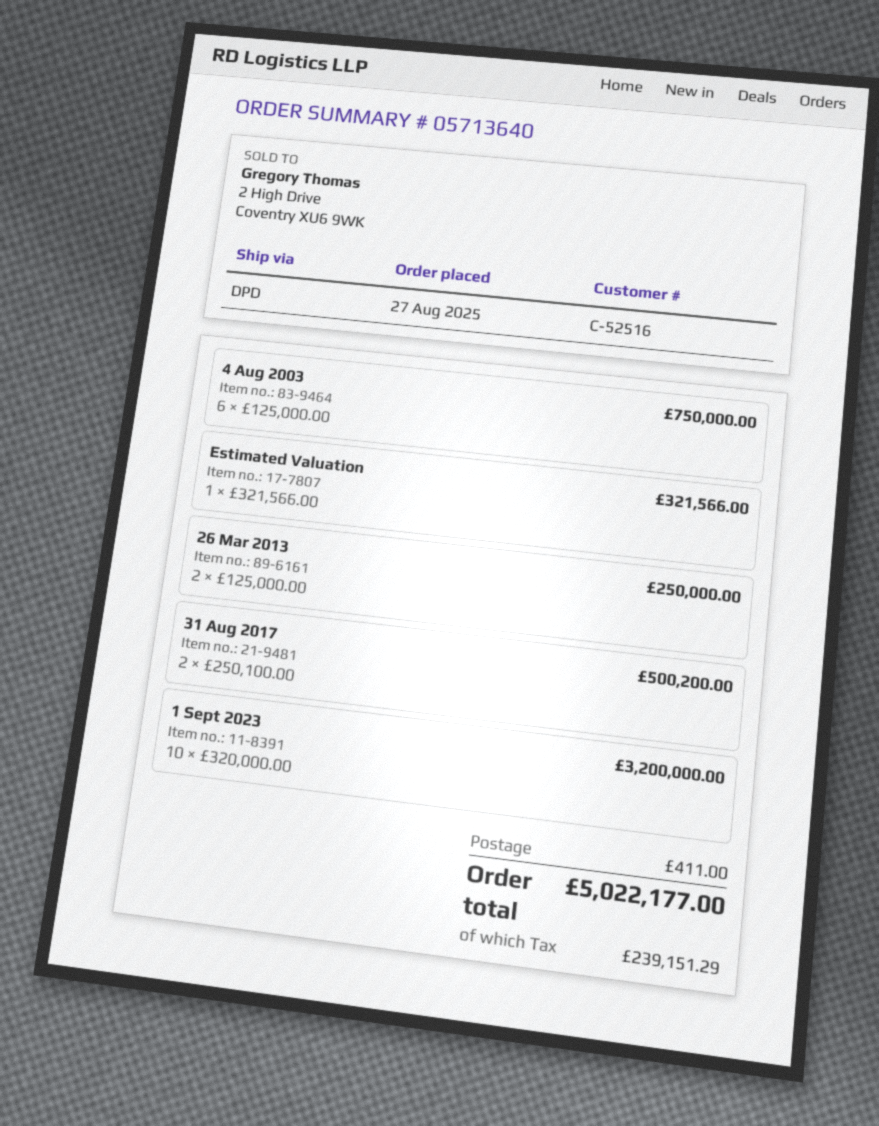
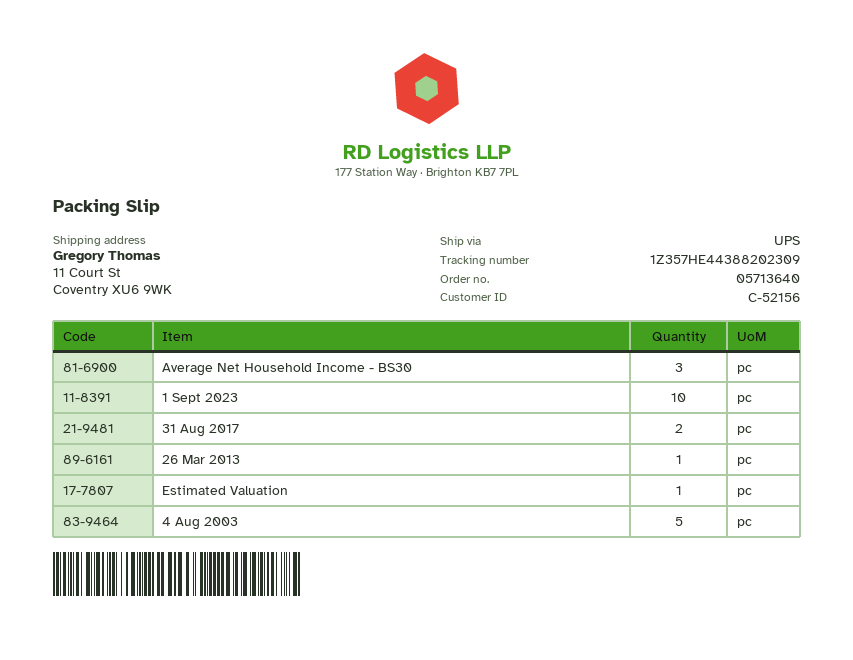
customer number: C-52516 -> C-52156
shipping method: DPD -> UPS
4 Aug 2003: 6 -> 5
26 Mar 2013: 2 -> 1
Average Net Household Income - BS30: none -> 3

